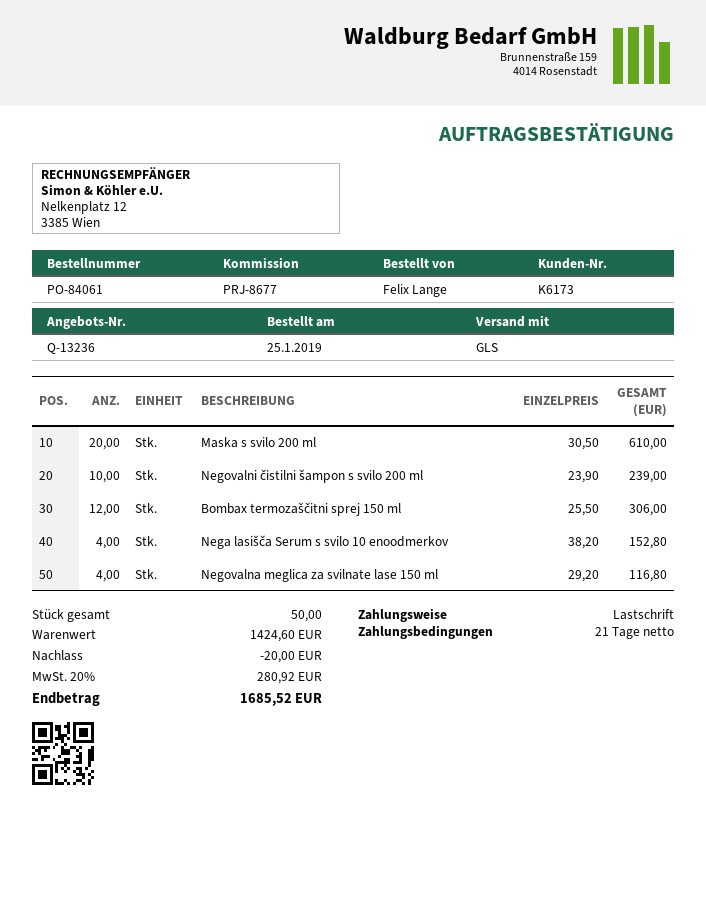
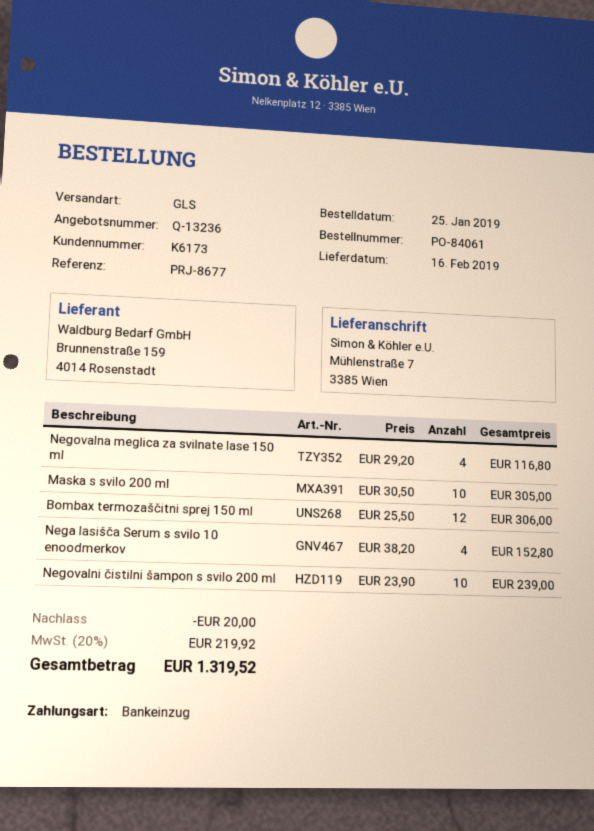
Maska s svilo 200 ml: 20 x 30.50 = 610.00 -> 10 x 30.50 = 305.00
tax: 20% = 280.92 -> 20% = 219.92
total: 1685.52 -> 1319.52

